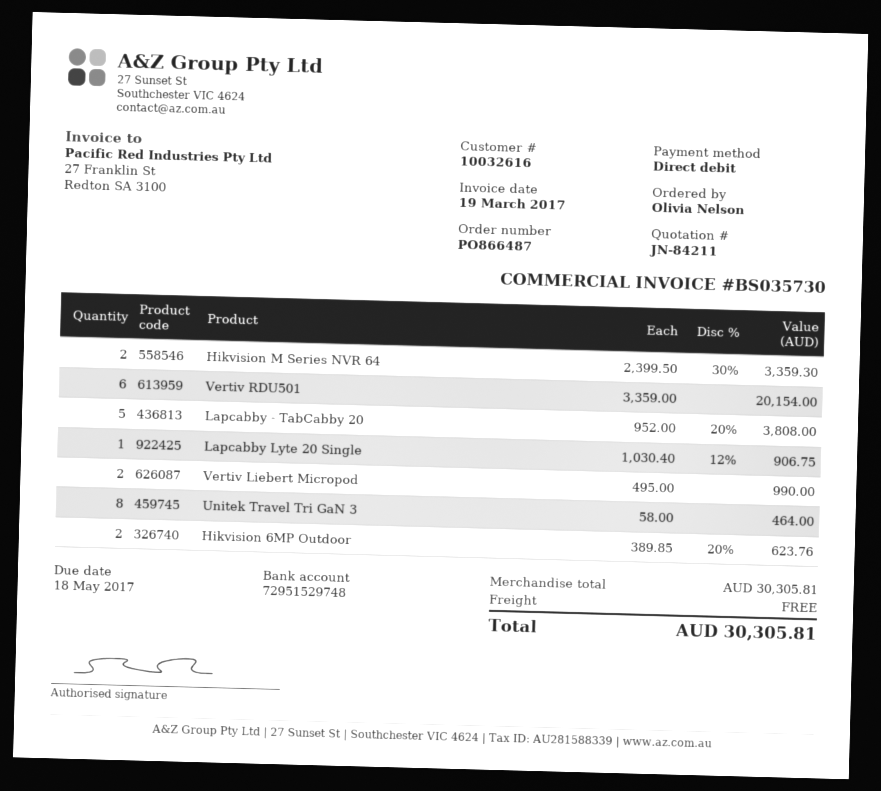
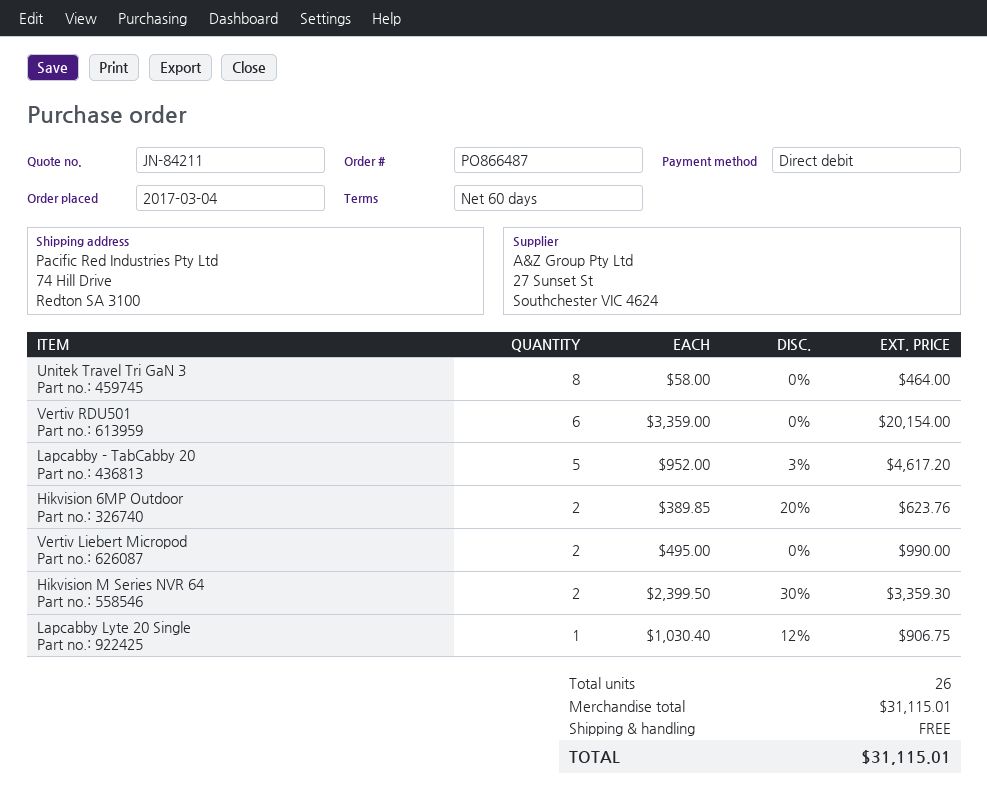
Lapcabby - TabCabby 20: 5 x 952.00 - 20% = 3808.00 -> 5 x 952.00 - 3% = 4617.20
subtotal: 30305.81 -> 31115.01
total: 30305.81 -> 31115.01

